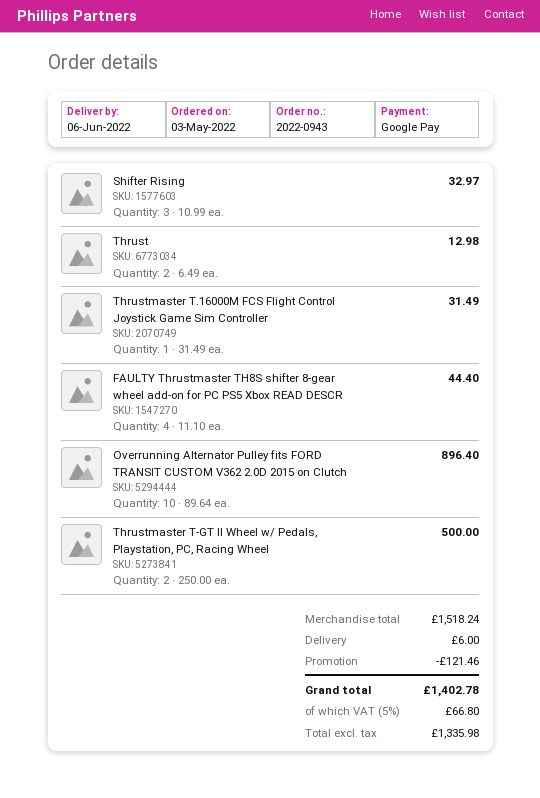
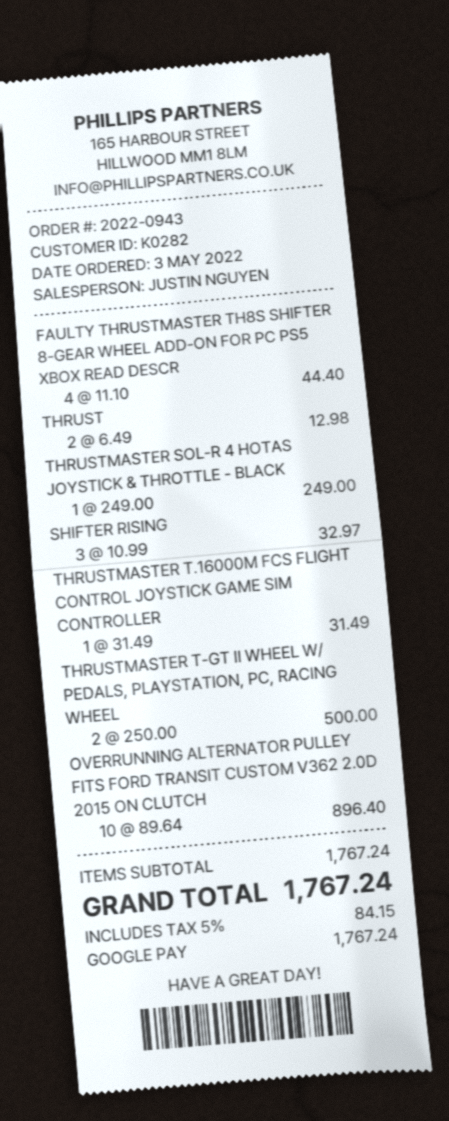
THRUSTMASTER SOL-R 4 HOTAS JOYSTICK & THROTTLE - BLACK: none -> 1 x 249.00 = 249.00
subtotal: 1518.24 -> 1767.24
discount: 121.46 -> none
shipping: 6.00 -> none
tax: 5% = 66.80 -> 5% = 84.15
total: 1402.78 -> 1767.24

